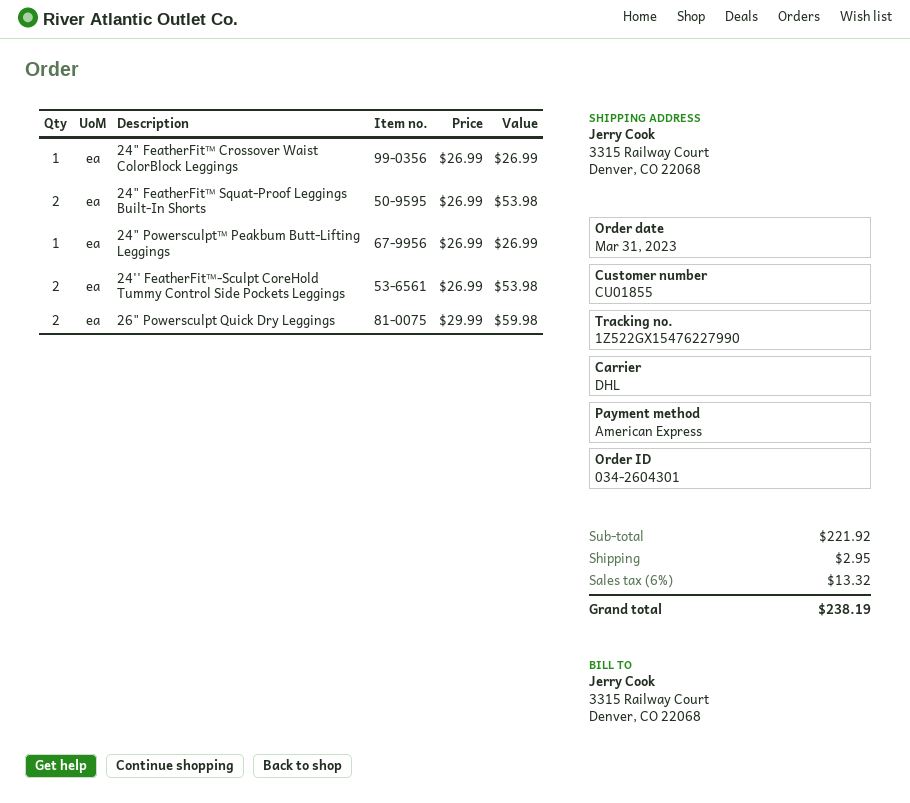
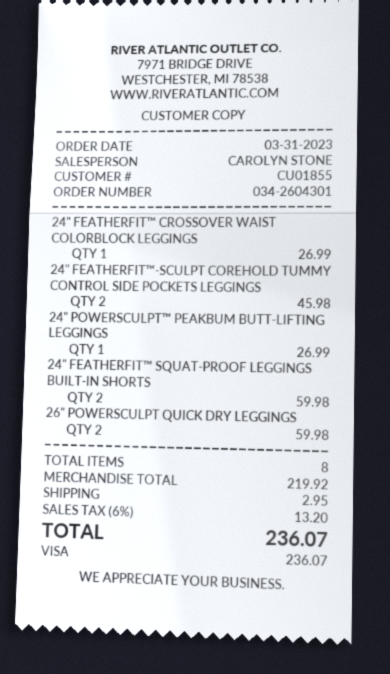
payment method: American Express -> Visa
24" FeatherFit™ Squat-Proof Leggings Built-In Shorts: 2 for 53.98 -> 2 for 59.98
24'' FeatherFit™-Sculpt CoreHold Tummy Control Side Pockets Leggings: 2 for 53.98 -> 2 for 45.98
subtotal: 221.92 -> 219.92
tax: 6% = 13.32 -> 6% = 13.20
total: 238.19 -> 236.07

